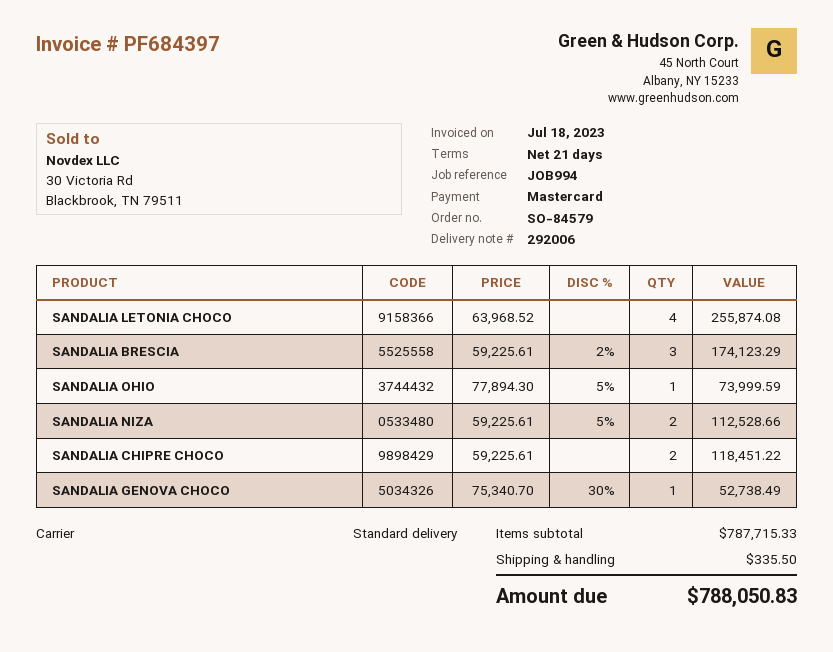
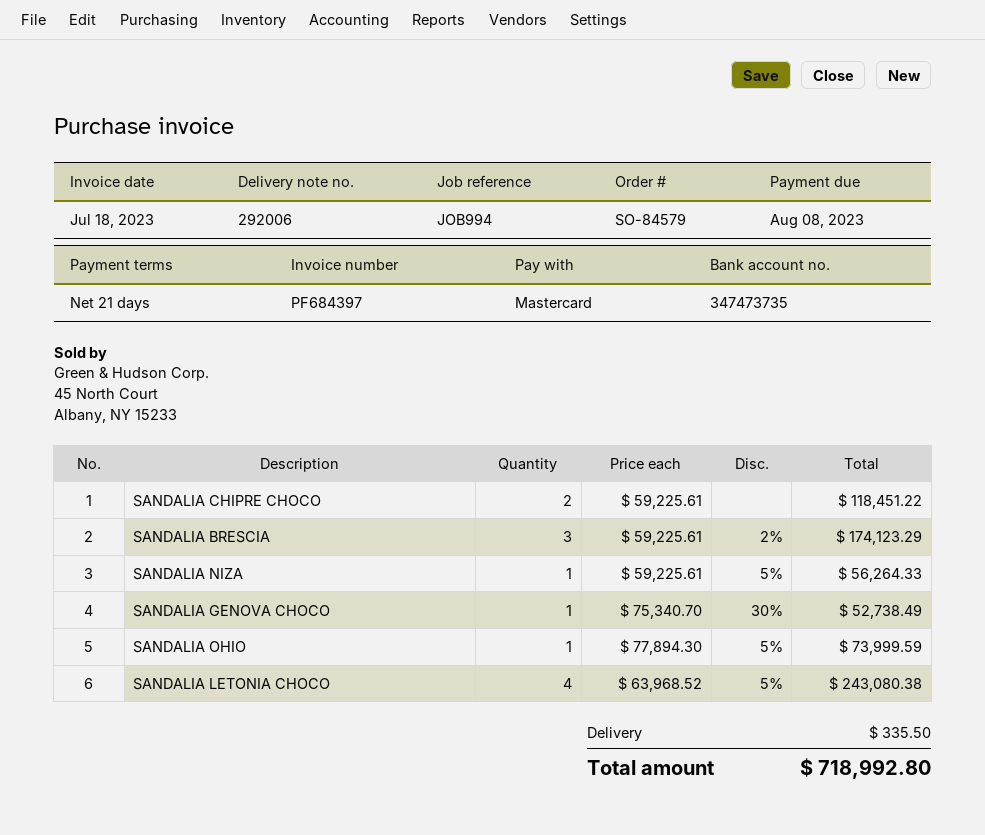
SANDALIA LETONIA CHOCO: 4 x 63968.52 = 255874.08 -> 4 x 63968.52 - 5% = 243080.38
SANDALIA NIZA: 2 x 59225.61 - 5% = 112528.66 -> 1 x 59225.61 - 5% = 56264.33
total: 788050.83 -> 718992.80

